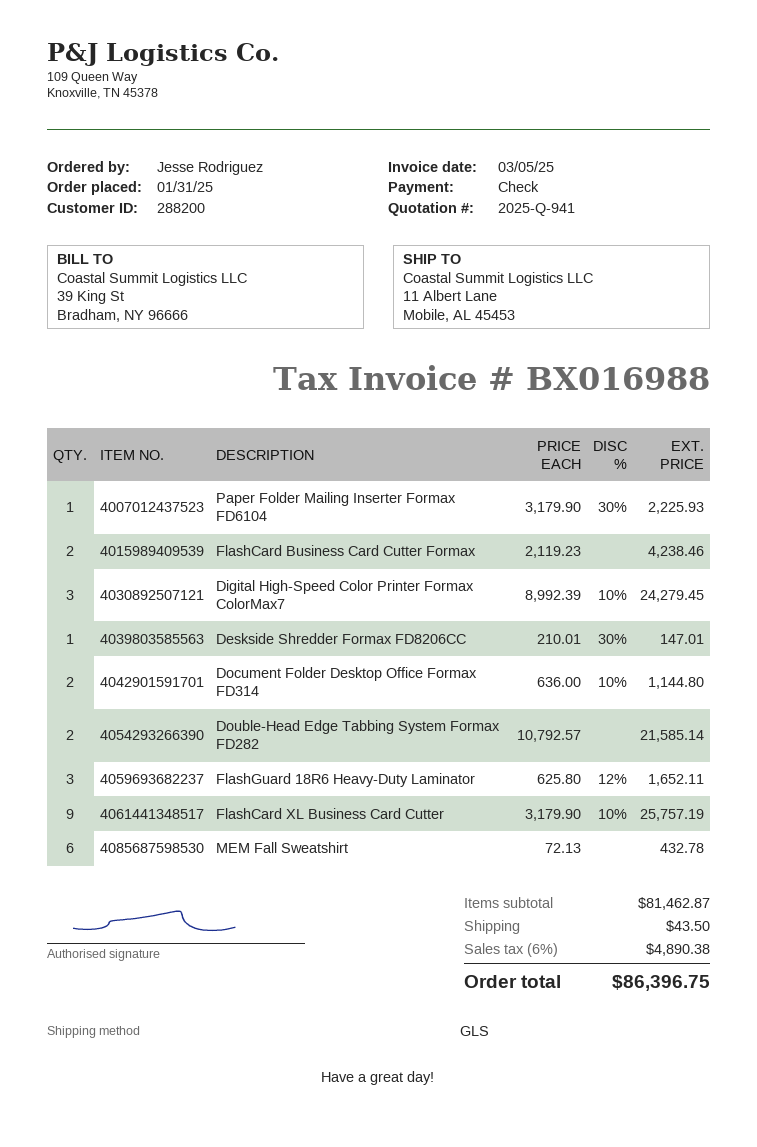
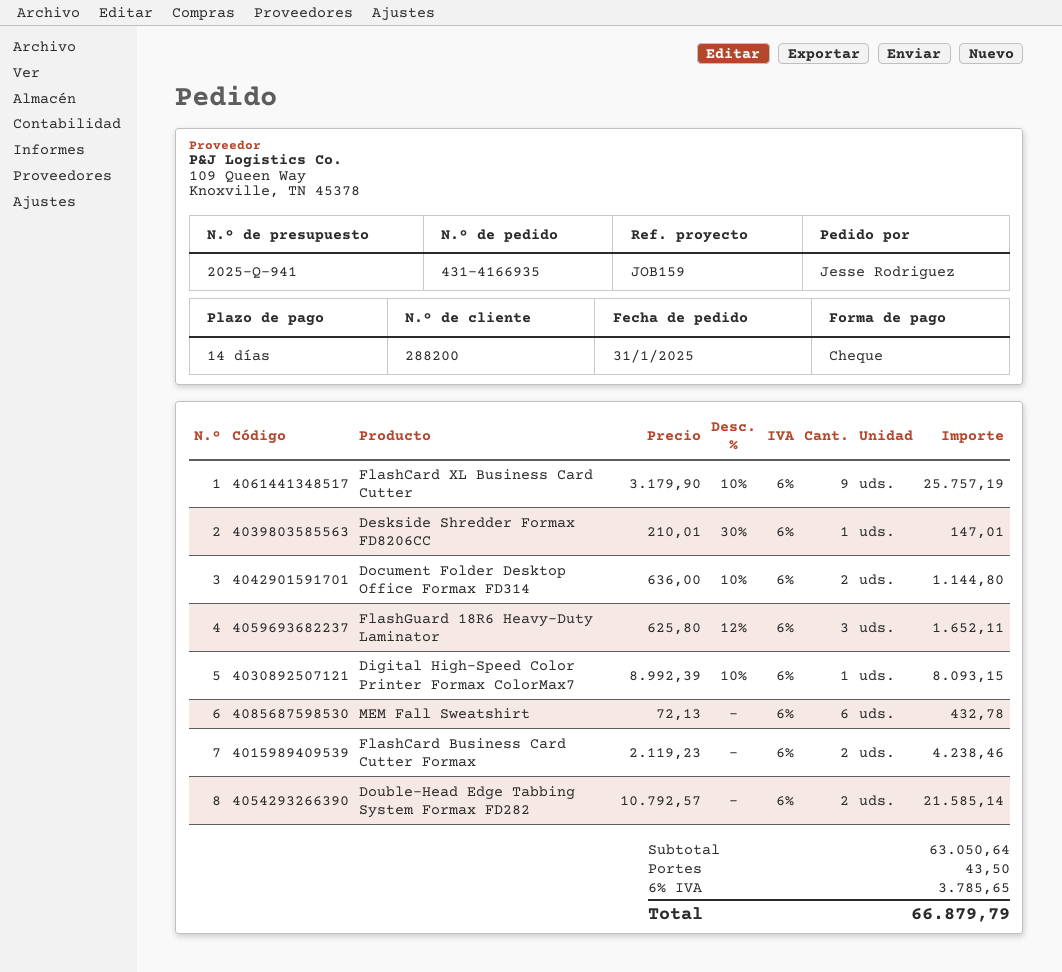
Paper Folder Mailing Inserter Formax FD6104: 1 x 3179.90 - 30% = 2225.93 -> none
Digital High-Speed Color Printer Formax ColorMax7: 3 x 8992.39 - 10% = 24279.45 -> 1 x 8992.39 - 10% = 8093.15
subtotal: 81462.87 -> 63050.64
tax: 6% = 4890.38 -> 6% = 3785.65
total: 86396.75 -> 66879.79

